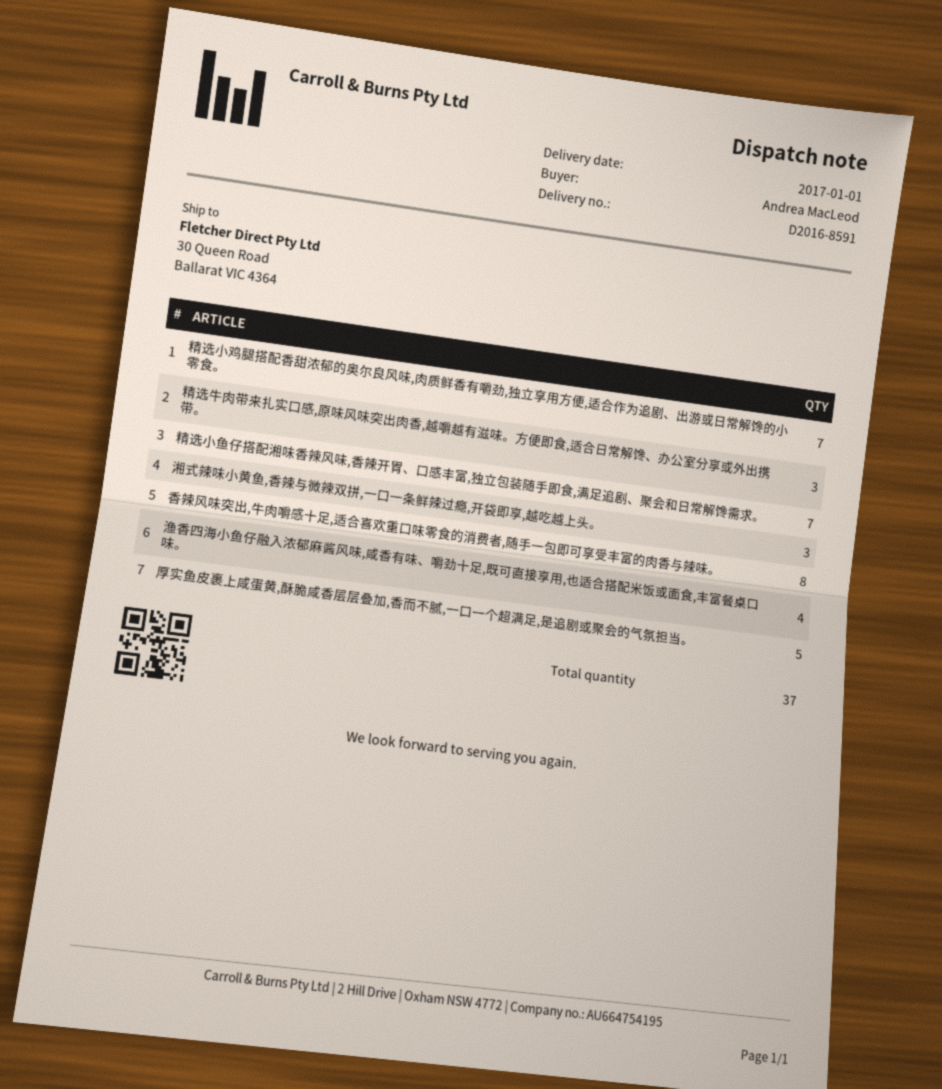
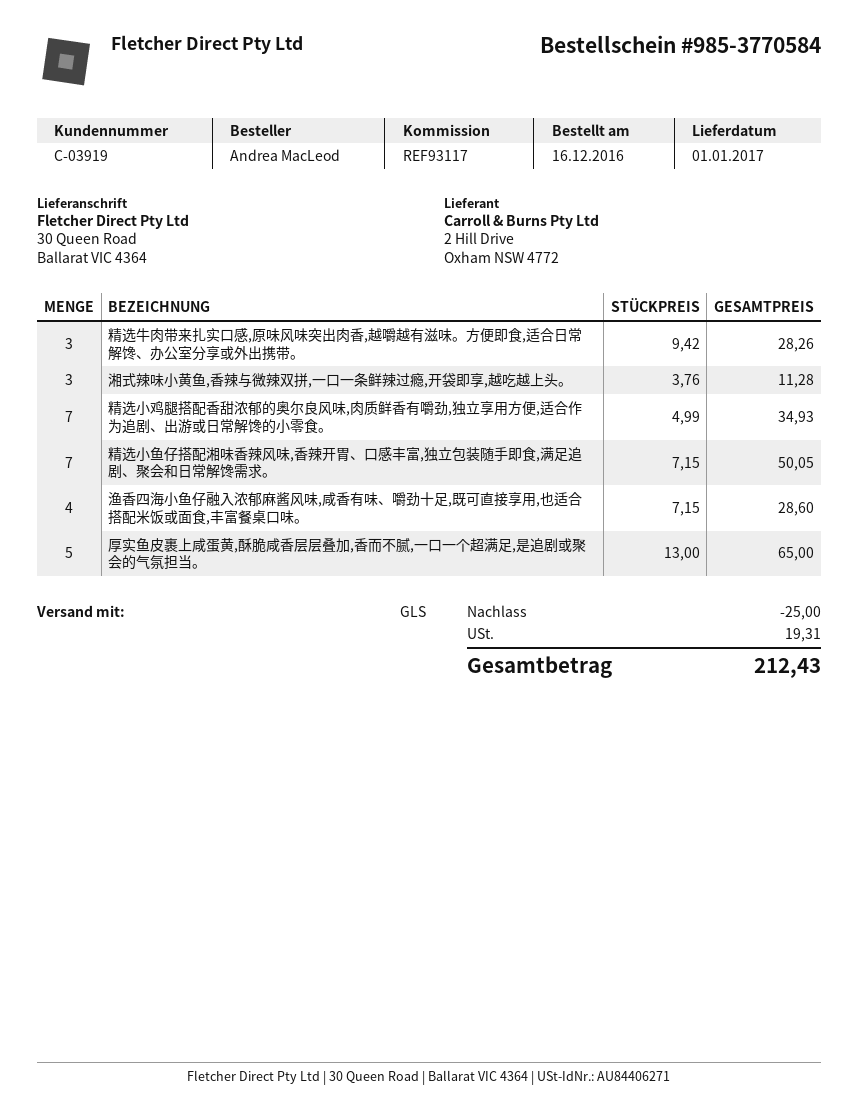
香辣风味突出,牛肉嚼感十足,适合喜欢重口味零食的消费者,随手一包即可享受丰富的肉香与辣味。: 8 -> none

